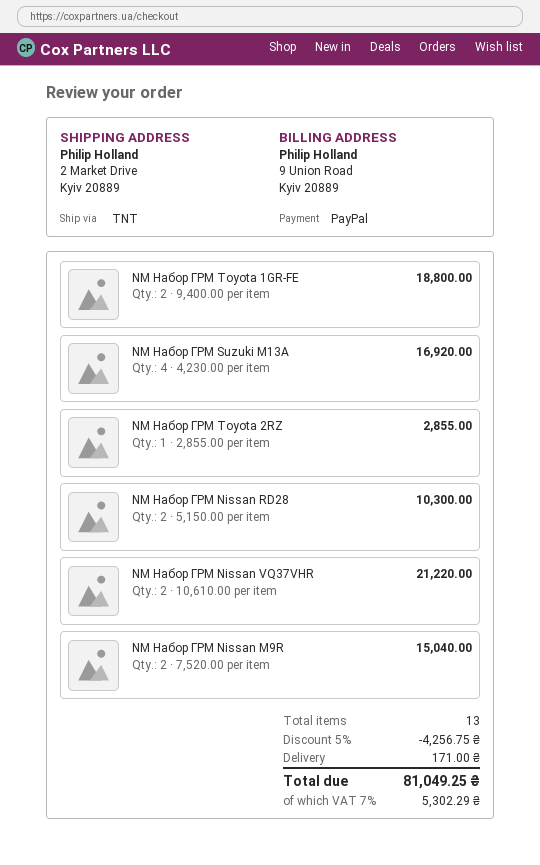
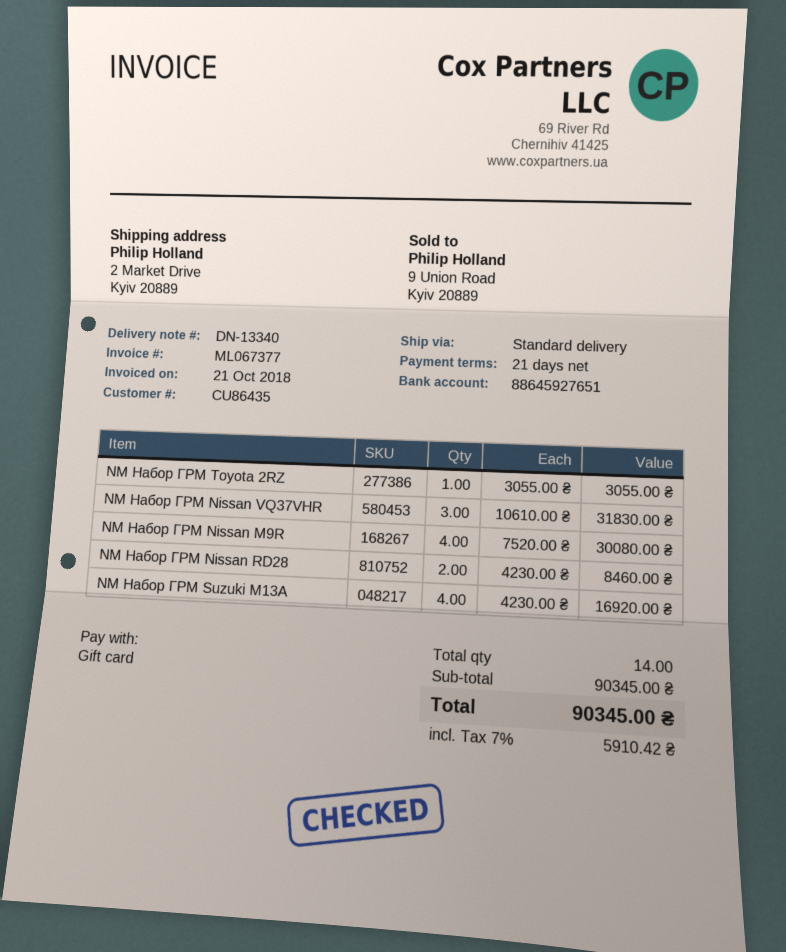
payment method: PayPal -> gift card
shipping method: TNT -> standard
NM Набор ГРМ Toyota 1GR-FE: 2 x 9400.00 = 18800.00 -> none
NM Набор ГРМ Toyota 2RZ: 1 x 2855.00 = 2855.00 -> 1 x 3055.00 = 3055.00
NM Набор ГРМ Nissan RD28: 2 x 5150.00 = 10300.00 -> 2 x 4230.00 = 8460.00
NM Набор ГРМ Nissan VQ37VHR: 2 x 10610.00 = 21220.00 -> 3 x 10610.00 = 31830.00
NM Набор ГРМ Nissan M9R: 2 x 7520.00 = 15040.00 -> 4 x 7520.00 = 30080.00
total quantity: 13 -> 14
discount: 5% = 4256.75 -> none
shipping: 171.00 -> none
tax: 7% = 5302.29 -> 7% = 5910.42
total: 81049.25 -> 90345.00

